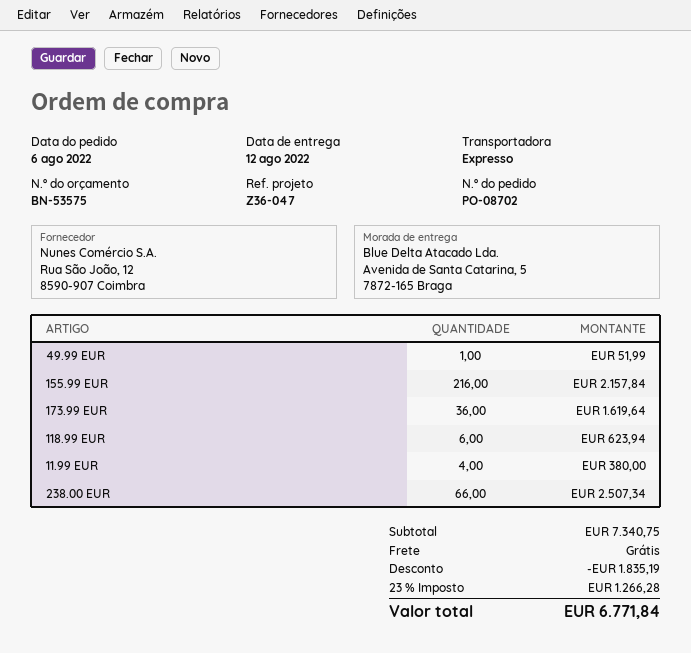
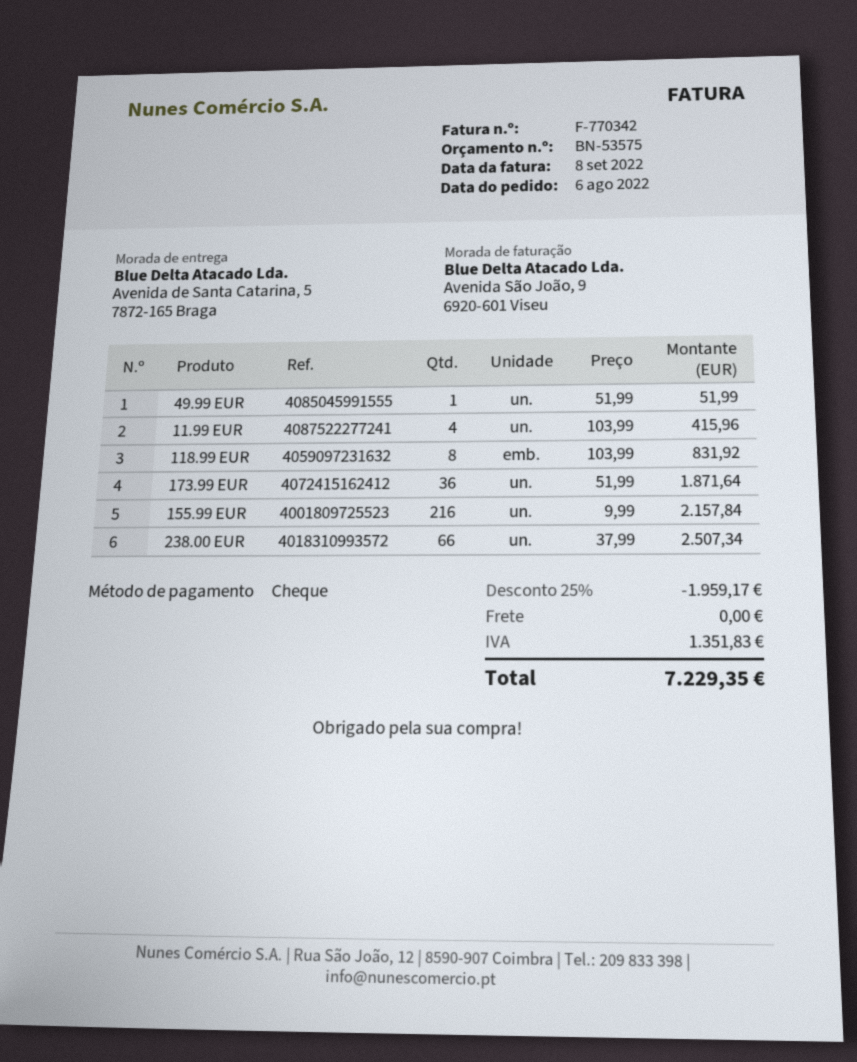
173.99 EUR: 36 for 1619.64 -> 36 for 1871.64
118.99 EUR: 6 for 623.94 -> 8 for 831.92
11.99 EUR: 4 for 380.00 -> 4 for 415.96
discount: 1835.19 -> 1959.17
tax: 1266.28 -> 1351.83
total: 6771.84 -> 7229.35

